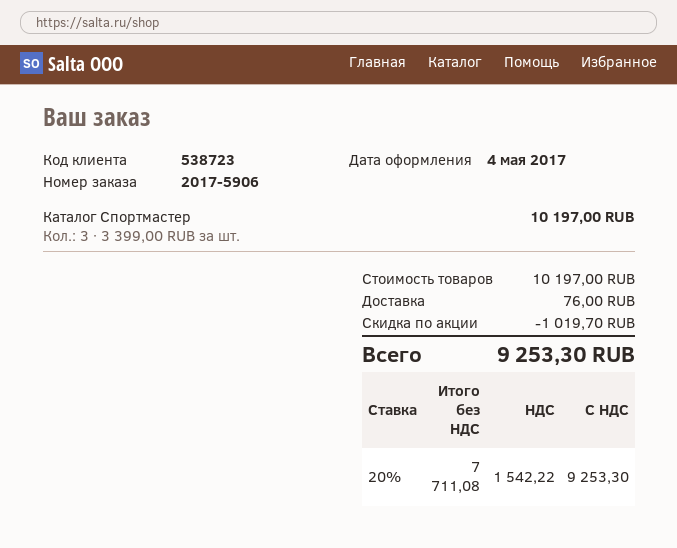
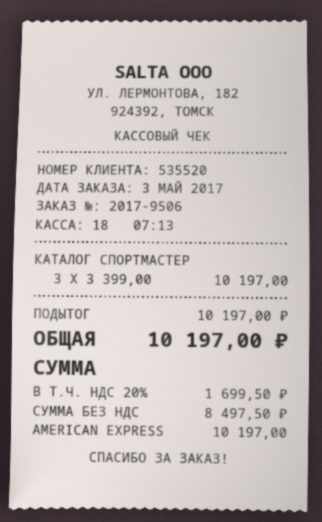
order number: 2017-5906 -> 2017-9506
order date: 2017-05-04 -> 2017-05-03
customer number: 538723 -> 535520
discount: 1019.70 -> none
shipping: 76.00 -> none
net: 7711.08 -> 8497.50
tax: 20% = 1542.22 -> 20% = 1699.50
total: 9253.30 -> 10197.00

